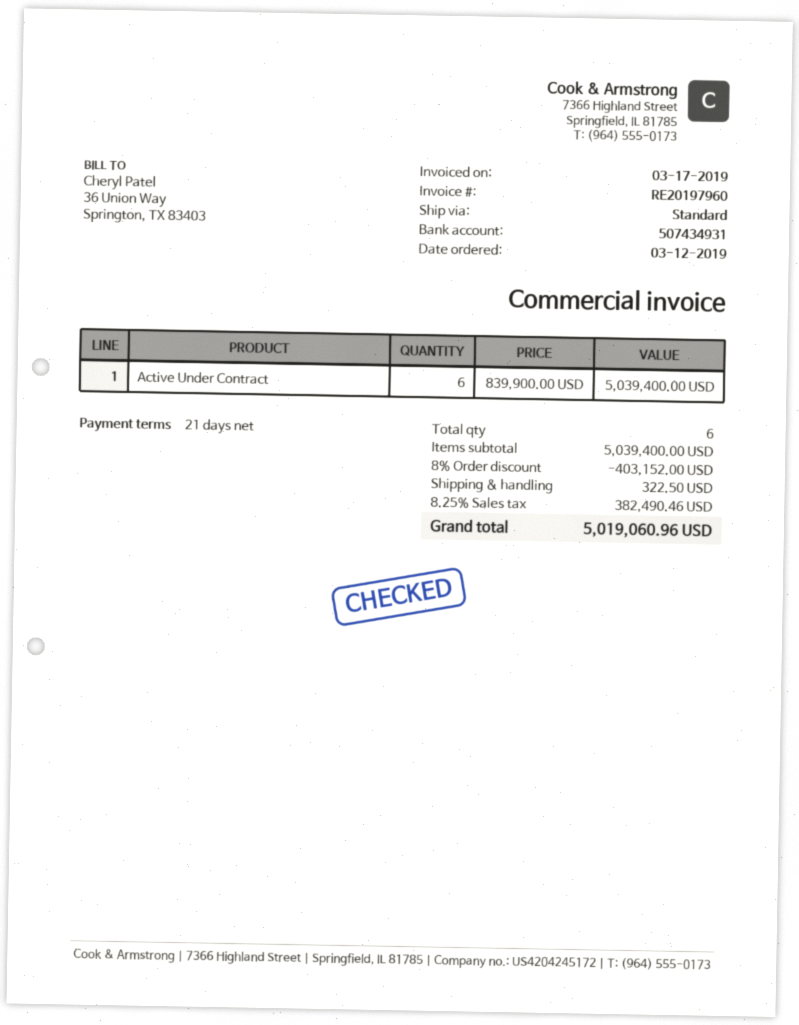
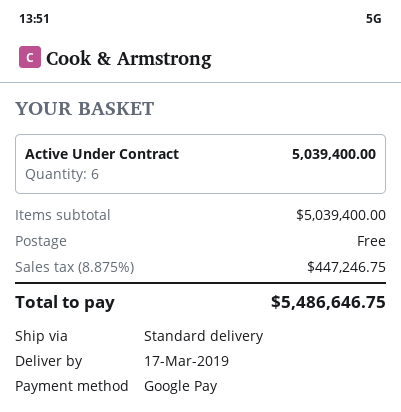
discount: 8% = 403152.00 -> none
shipping: 322.50 -> 0.00
tax: 8.25% = 382490.46 -> 8.875% = 447246.75
total: 5019060.96 -> 5486646.75

